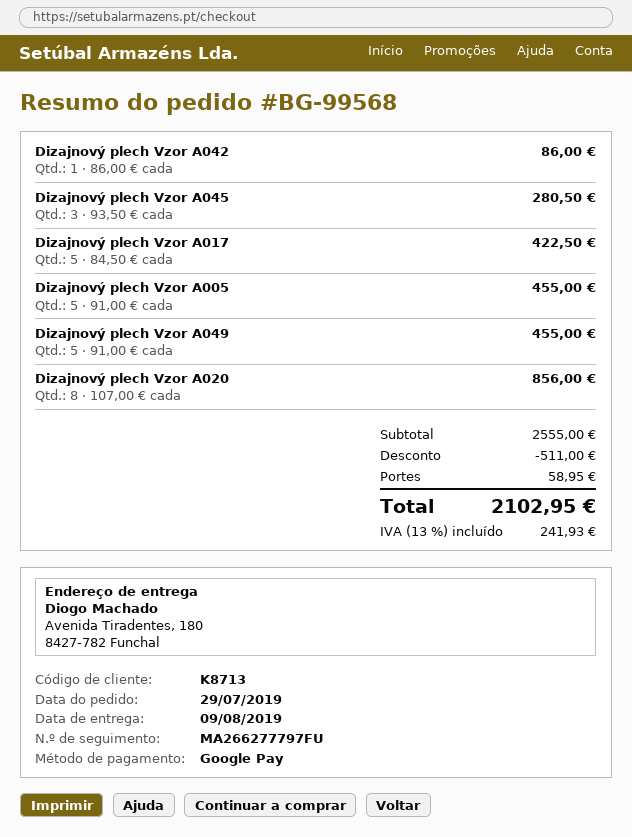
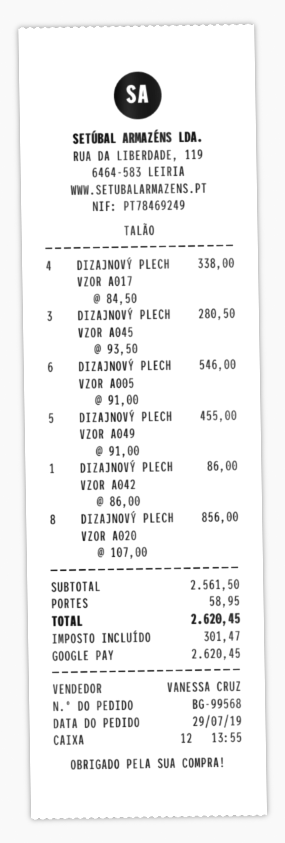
Dizajnový plech Vzor A017: 5 x 84.50 = 422.50 -> 4 x 84.50 = 338.00
Dizajnový plech Vzor A005: 5 x 91.00 = 455.00 -> 6 x 91.00 = 546.00
subtotal: 2555.00 -> 2561.50
discount: 511.00 -> none
tax: 241.93 -> 301.47
total: 2102.95 -> 2620.45

